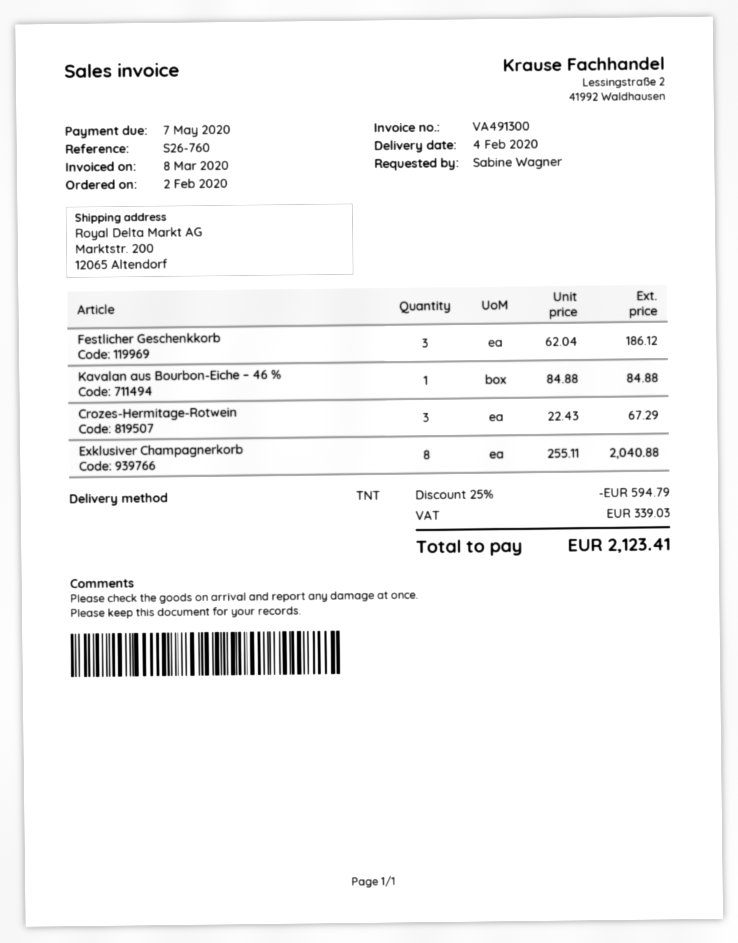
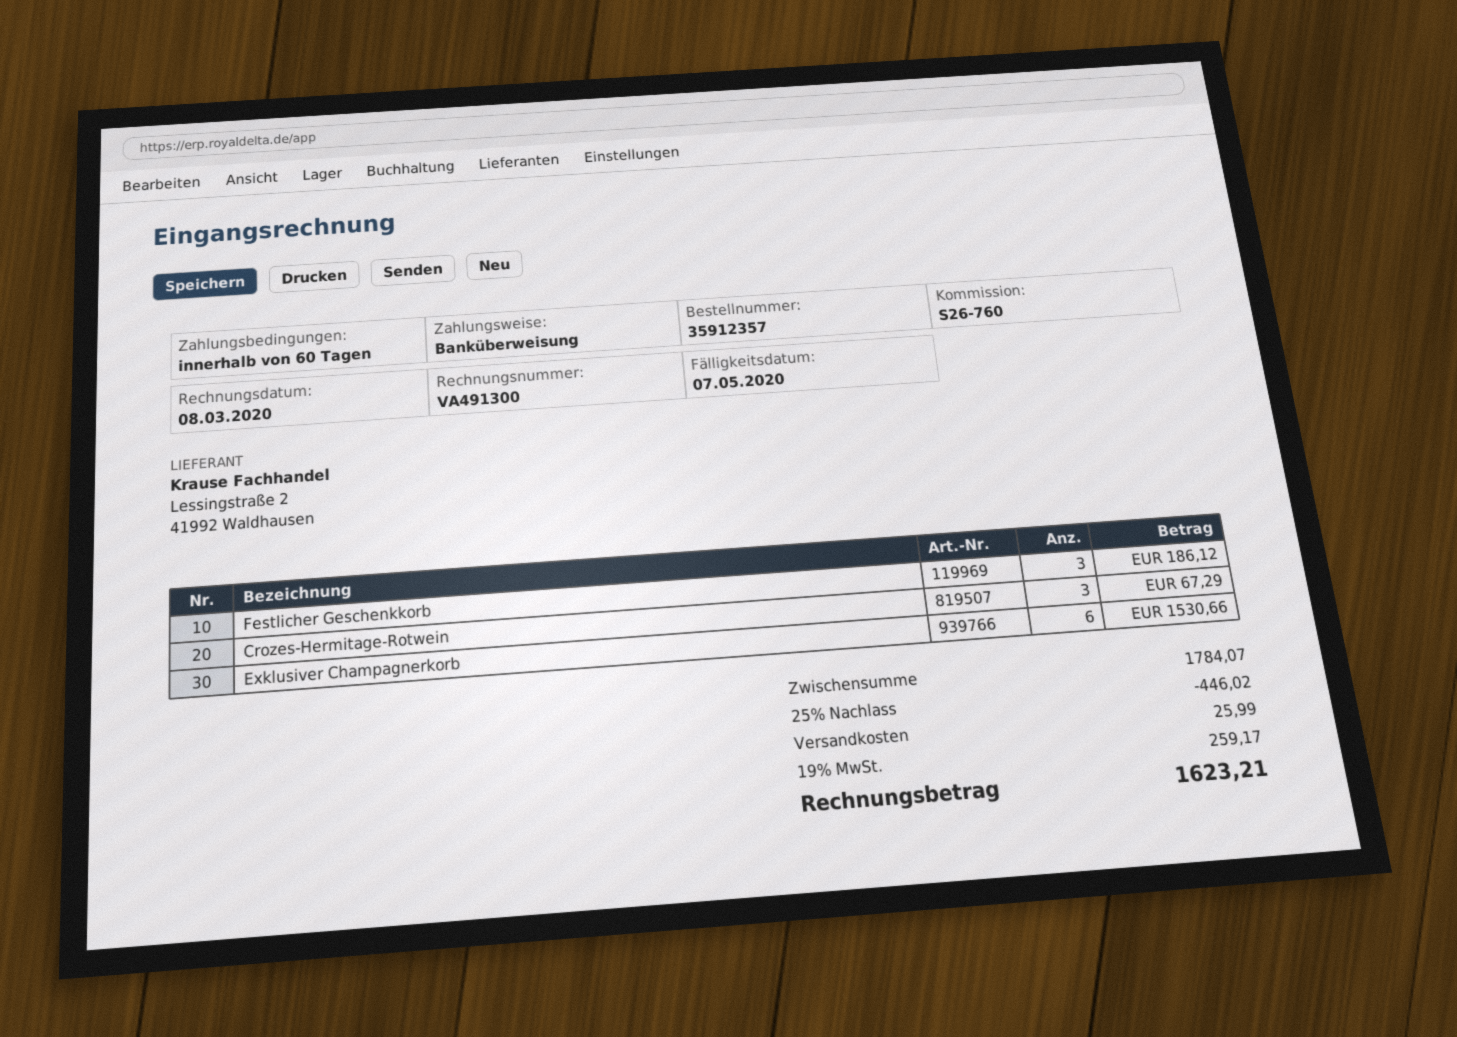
Kavalan aus Bourbon-Eiche – 46 %: 1 for 84.88 -> none
Exklusiver Champagnerkorb: 8 for 2040.88 -> 6 for 1530.66
discount: 25% = 594.79 -> 25% = 446.02
shipping: none -> 25.99
tax: 339.03 -> 259.17
total: 2123.41 -> 1623.21

